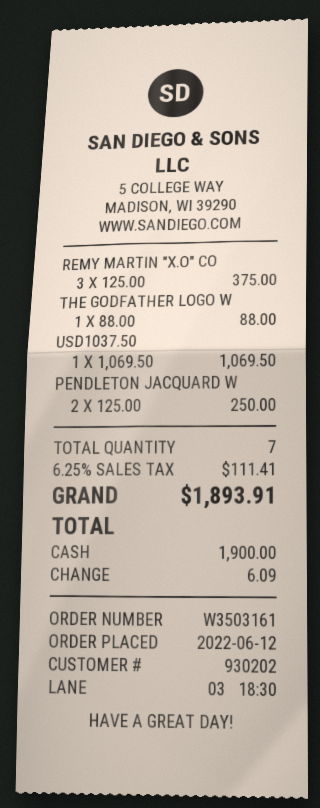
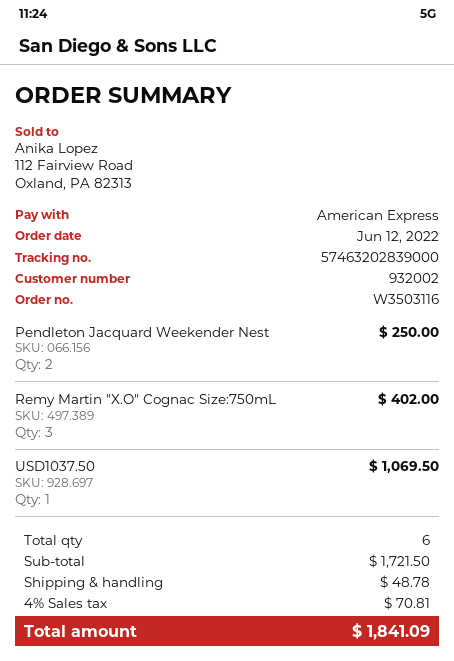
order number: W3503161 -> W3503116
customer number: 930202 -> 932002
payment method: cash -> American Express
REMY MARTIN "X.O" CO: 3 for 375.00 -> 3 for 402.00
THE GODFATHER LOGO W: 1 for 88.00 -> none
total quantity: 7 -> 6
shipping: none -> 48.78
tax: 6.25% = 111.41 -> 4% = 70.81
total: 1893.91 -> 1841.09

